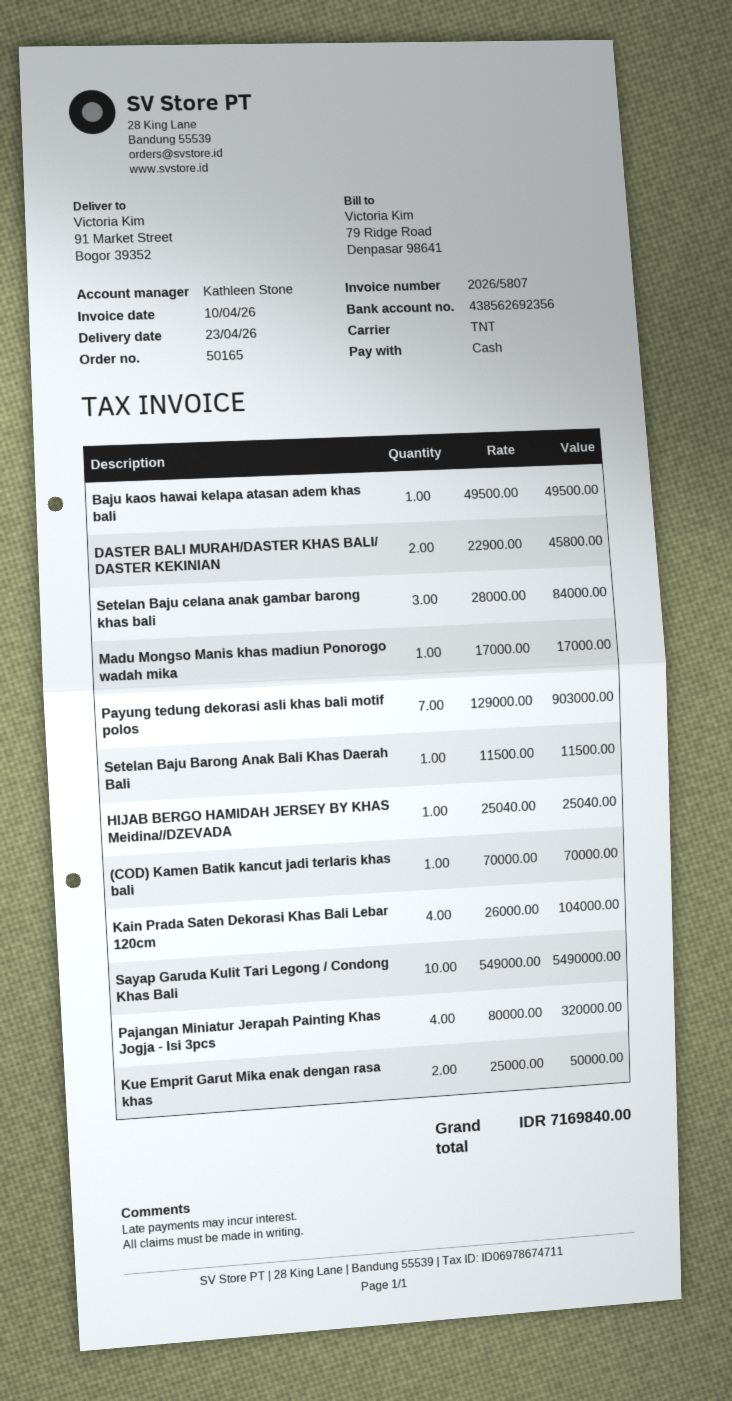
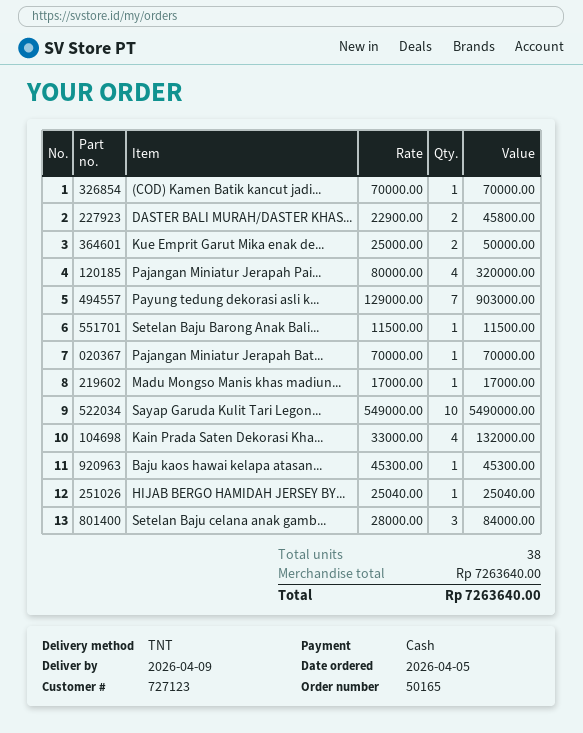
delivery date: 2026-04-23 -> 2026-04-09
Baju kaos hawai kelapa atasan adem khas bali: 1 x 49500.00 = 49500.00 -> 1 x 45300.00 = 45300.00
Kain Prada Saten Dekorasi Khas Bali Lebar 120cm: 4 x 26000.00 = 104000.00 -> 4 x 33000.00 = 132000.00
Pajangan Miniatur Jerapah Bat...: none -> 1 x 70000.00 = 70000.00
total: 7169840.00 -> 7263640.00

